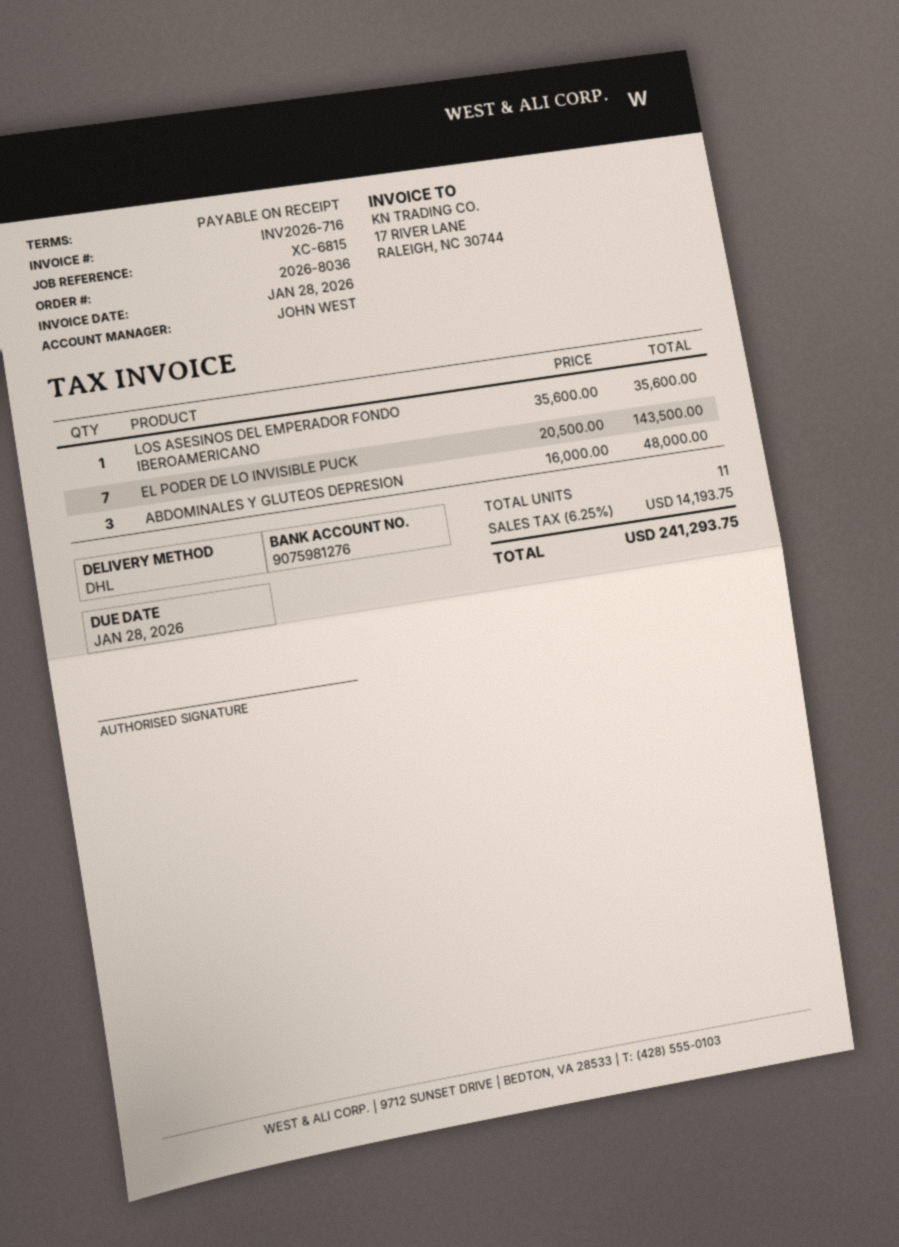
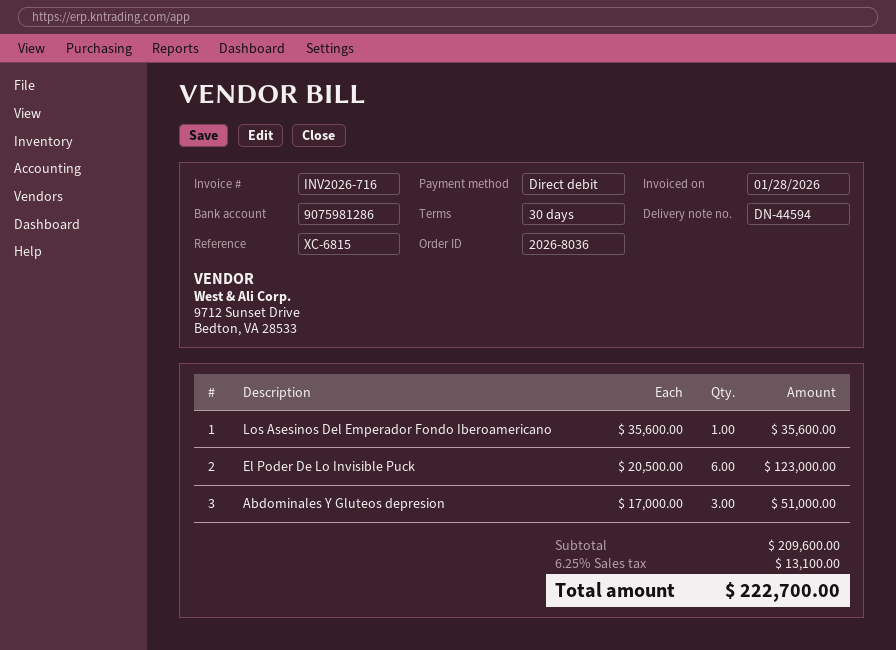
payment terms: on receipt -> 30 days
bank account: 9075981276 -> 9075981286
EL PODER DE LO INVISIBLE PUCK: 7 x 20500.00 = 143500.00 -> 6 x 20500.00 = 123000.00
ABDOMINALES Y GLUTEOS DEPRESION: 3 x 16000.00 = 48000.00 -> 3 x 17000.00 = 51000.00
tax: 6.25% = 14193.75 -> 6.25% = 13100.00
total: 241293.75 -> 222700.00

